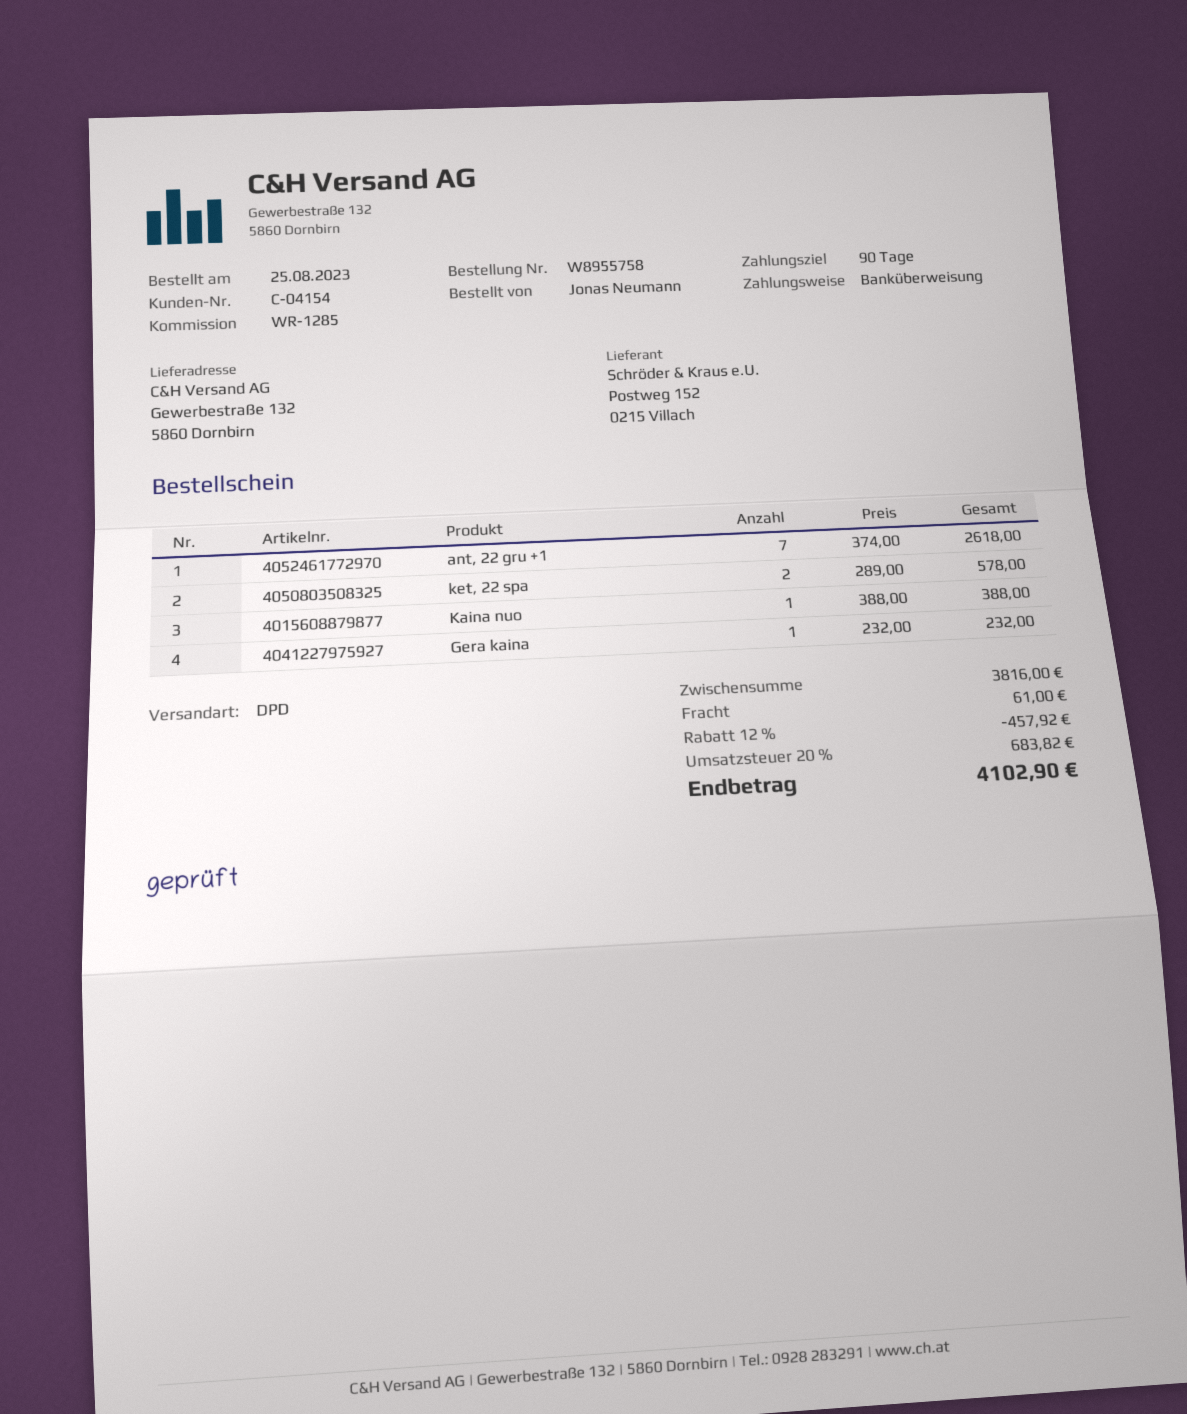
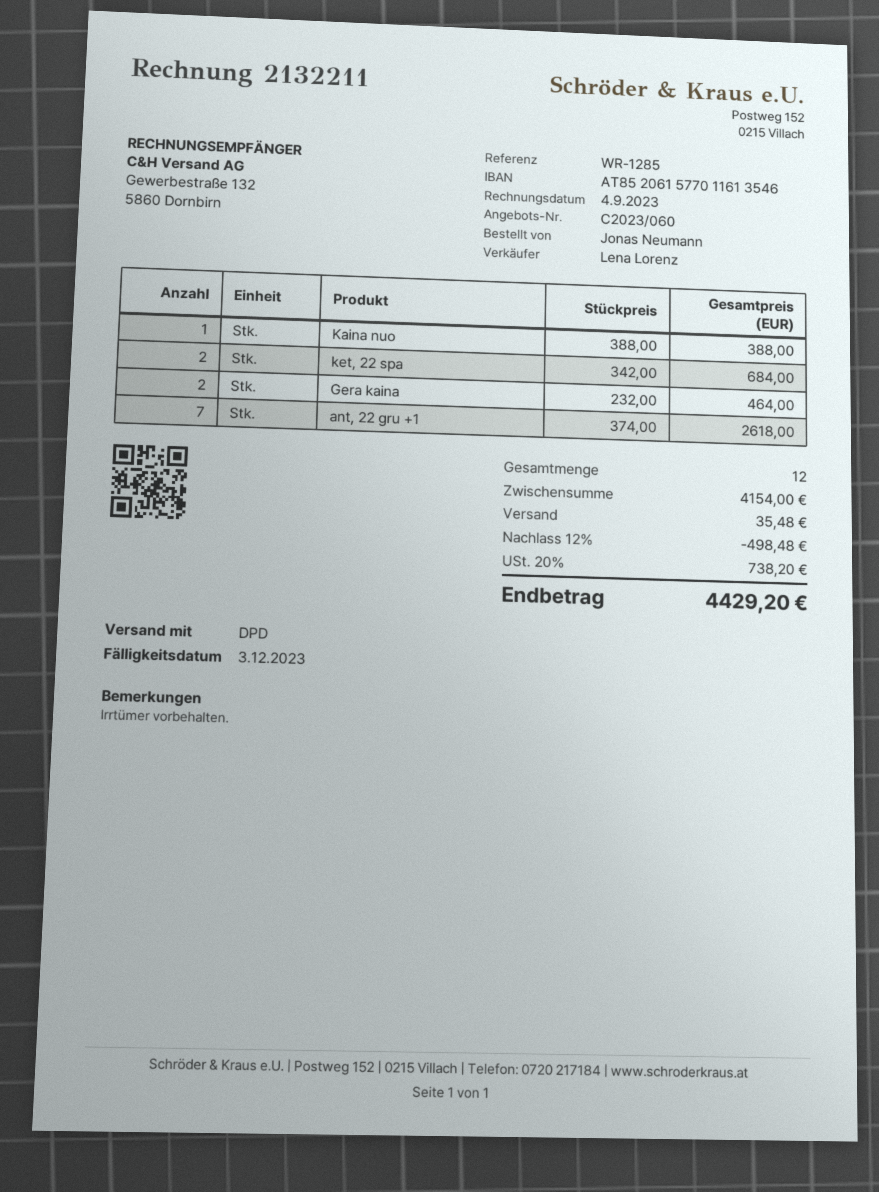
ket, 22 spa: 2 x 289.00 = 578.00 -> 2 x 342.00 = 684.00
Gera kaina: 1 x 232.00 = 232.00 -> 2 x 232.00 = 464.00
subtotal: 3816.00 -> 4154.00
discount: 12% = 457.92 -> 12% = 498.48
shipping: 61.00 -> 35.48
tax: 20% = 683.82 -> 20% = 738.20
total: 4102.90 -> 4429.20

